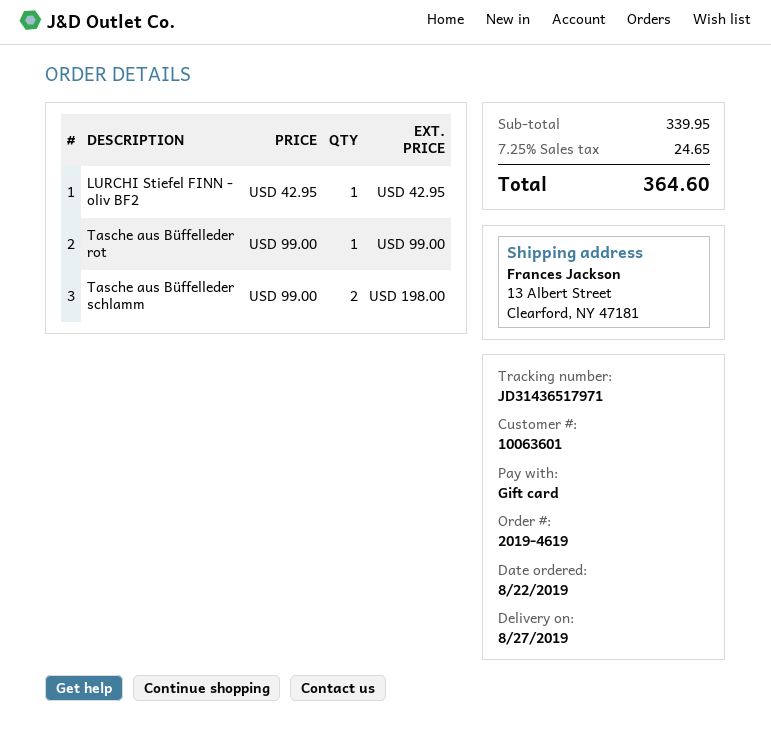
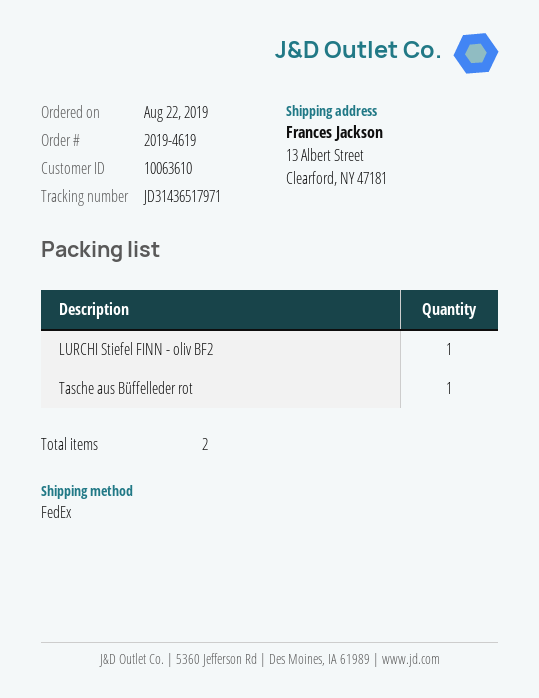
customer number: 10063601 -> 10063610
Tasche aus Büffelleder schlamm: 2 -> none

